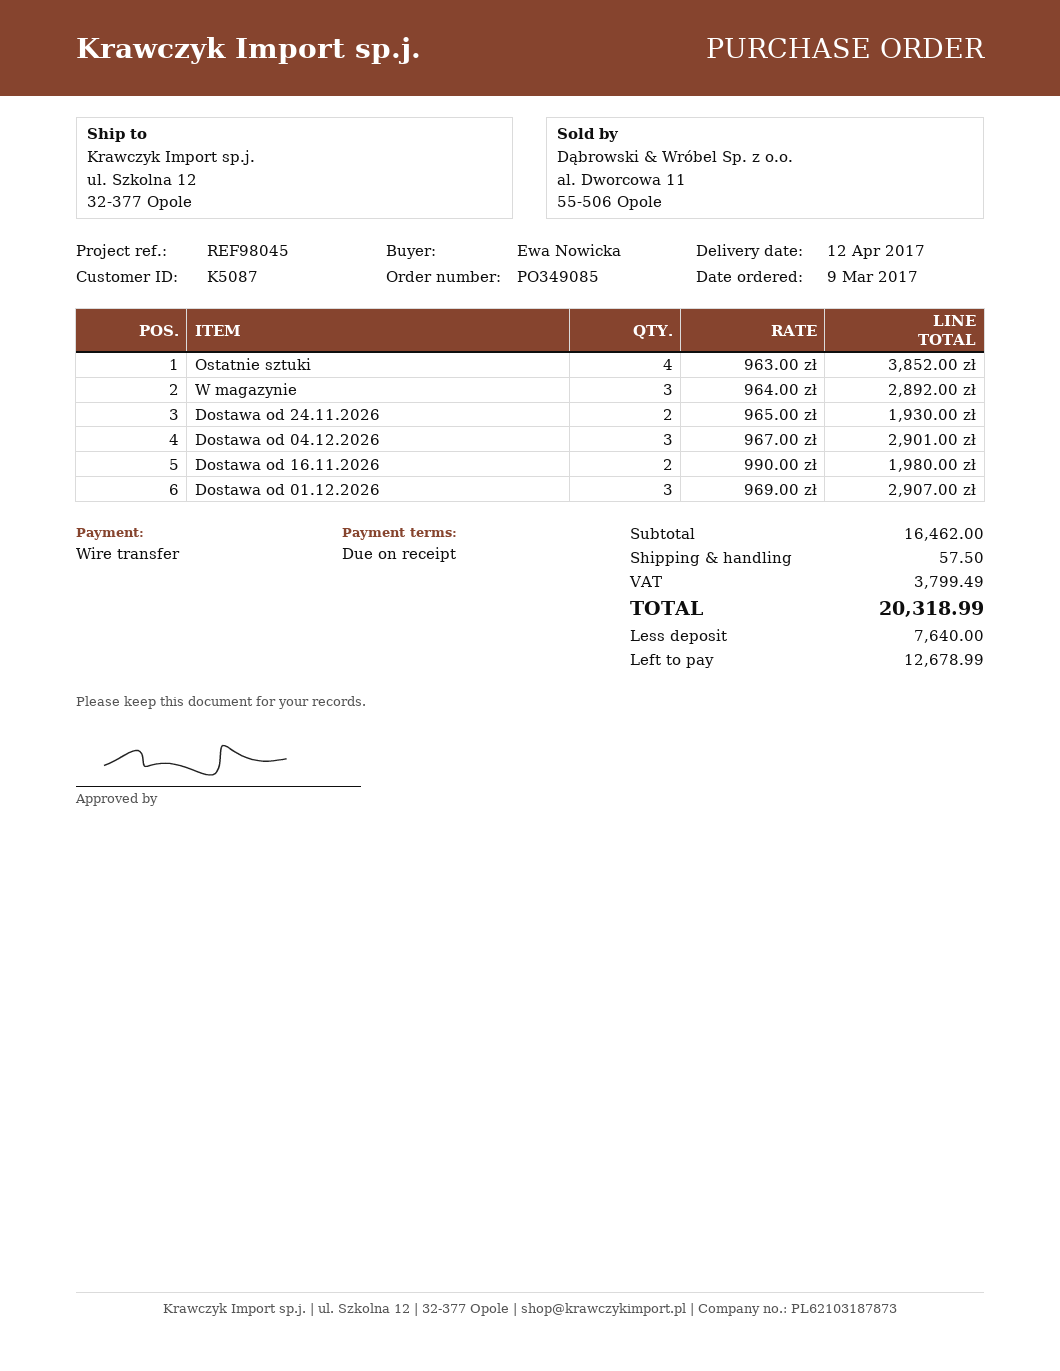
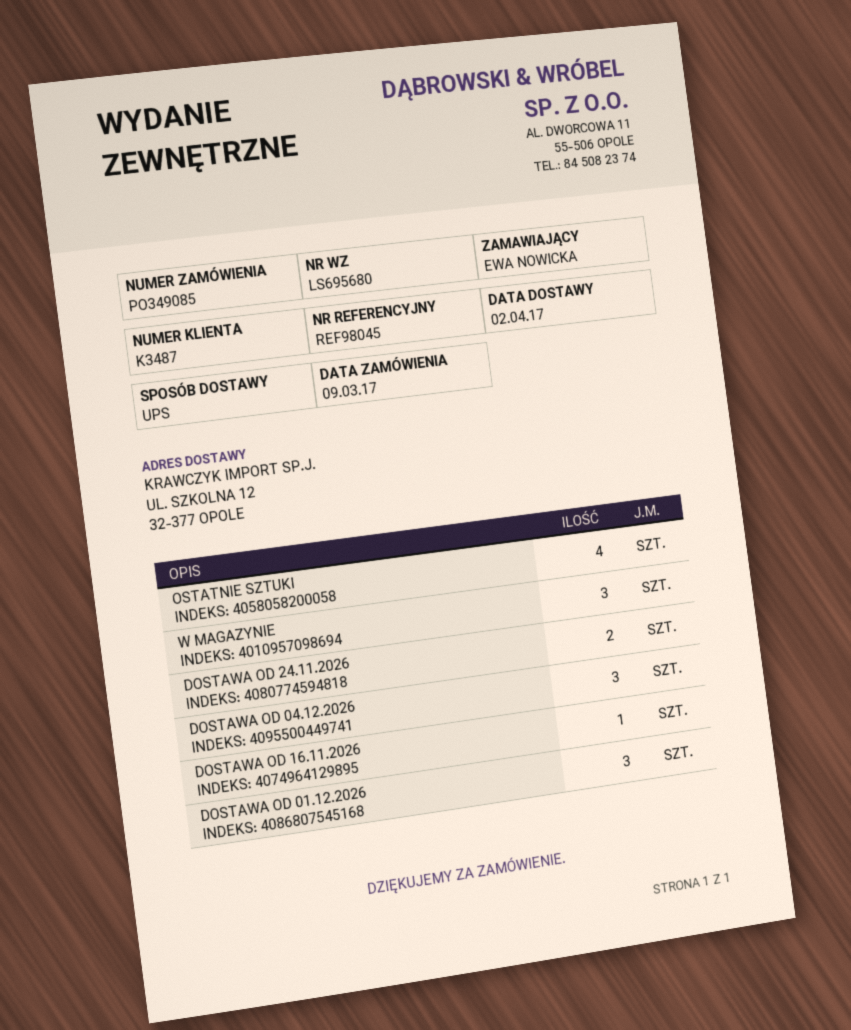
delivery date: 2017-04-12 -> 2017-04-02
customer number: K5087 -> K3487
Dostawa od 16.11.2026: 2 -> 1

